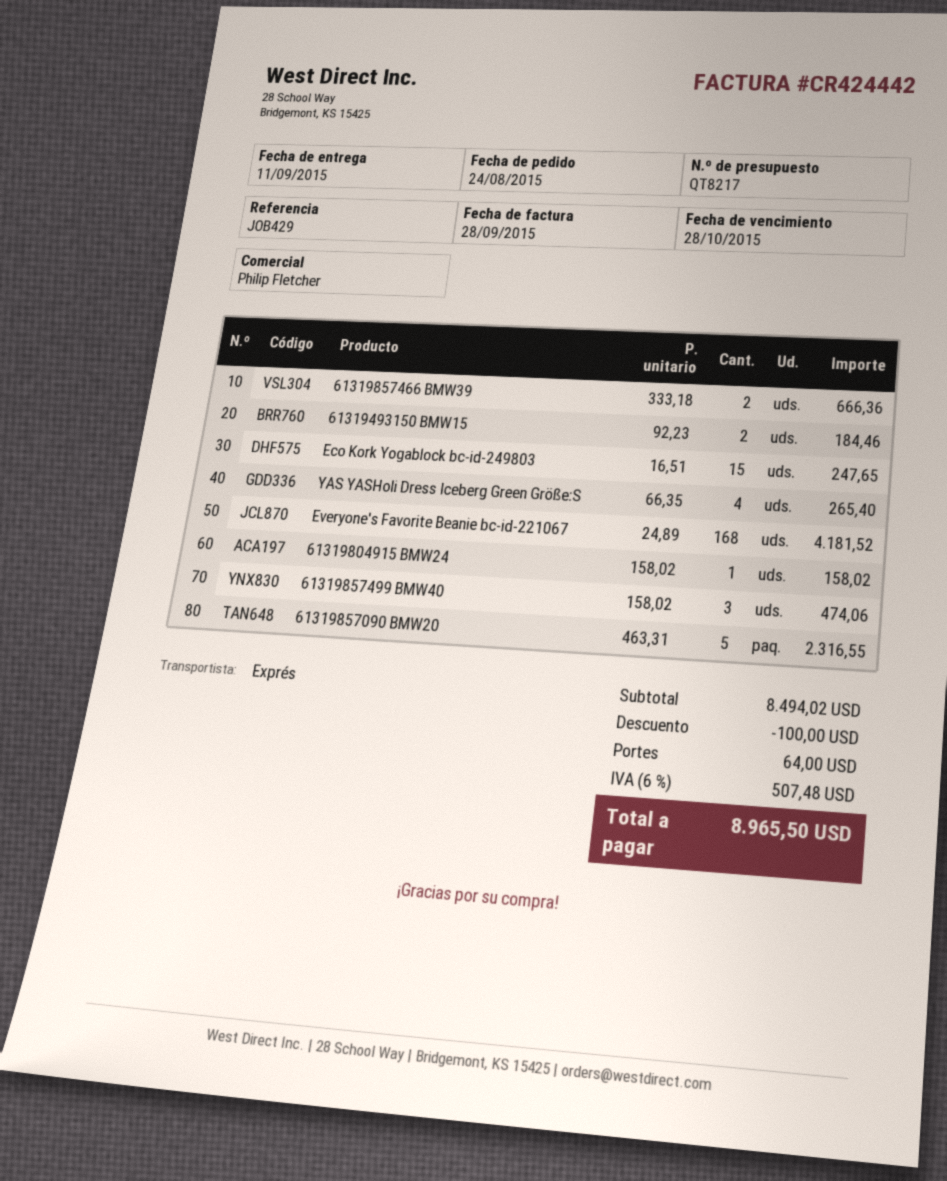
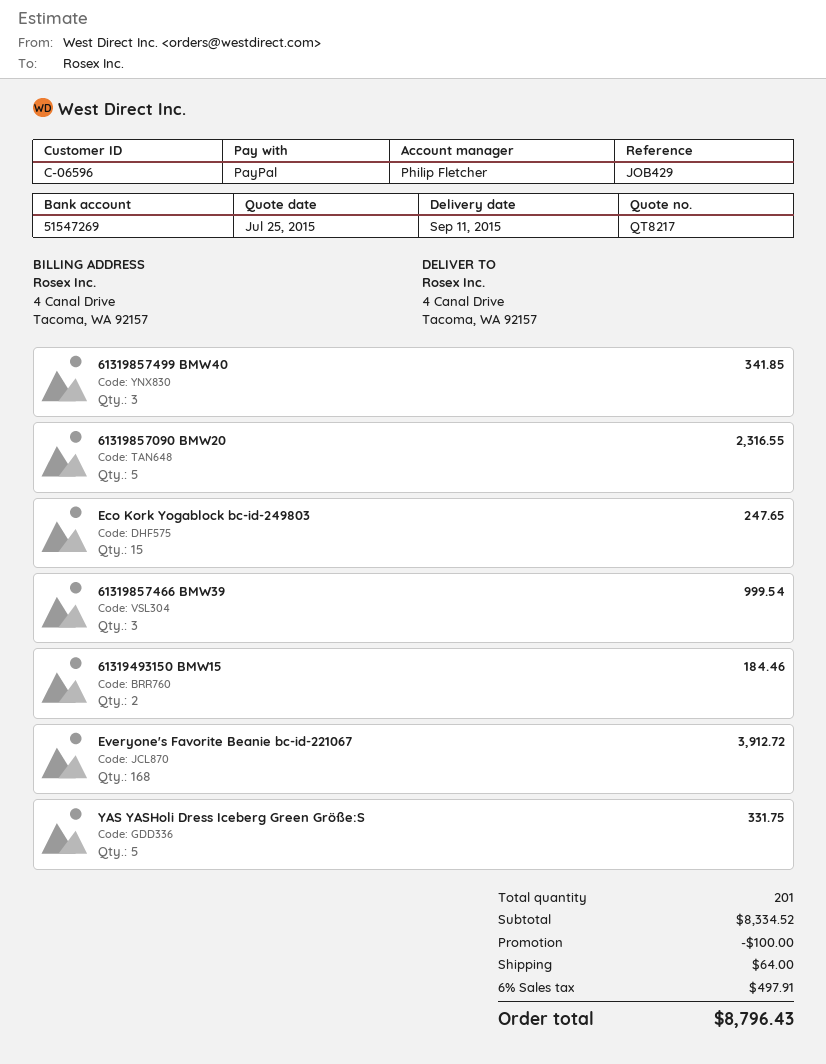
61319857466 BMW39: 2 for 666.36 -> 3 for 999.54
YAS YASHoli Dress Iceberg Green Größe:S: 4 for 265.40 -> 5 for 331.75
Everyone's Favorite Beanie bc-id-221067: 168 for 4181.52 -> 168 for 3912.72
61319804915 BMW24: 1 for 158.02 -> none
61319857499 BMW40: 3 for 474.06 -> 3 for 341.85
subtotal: 8494.02 -> 8334.52
tax: 6% = 507.48 -> 6% = 497.91
total: 8965.50 -> 8796.43

